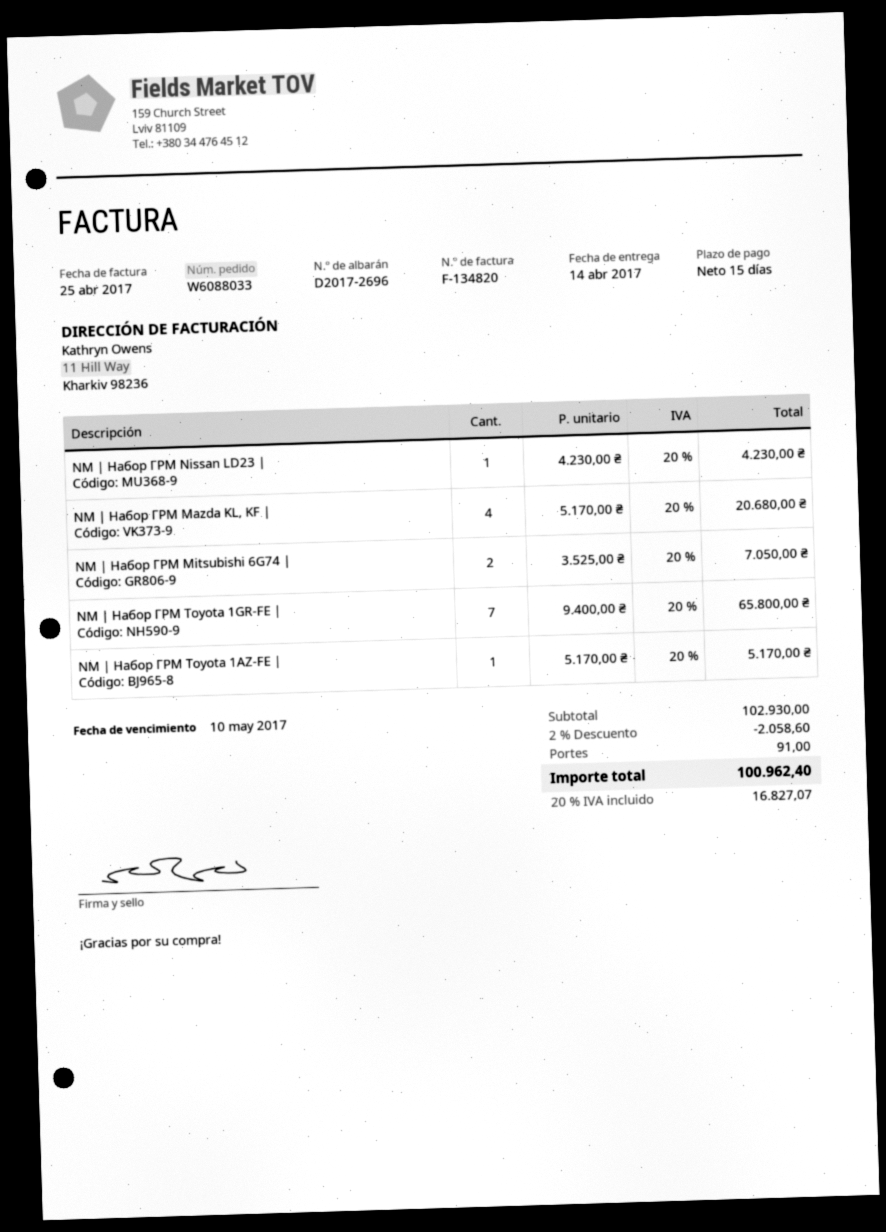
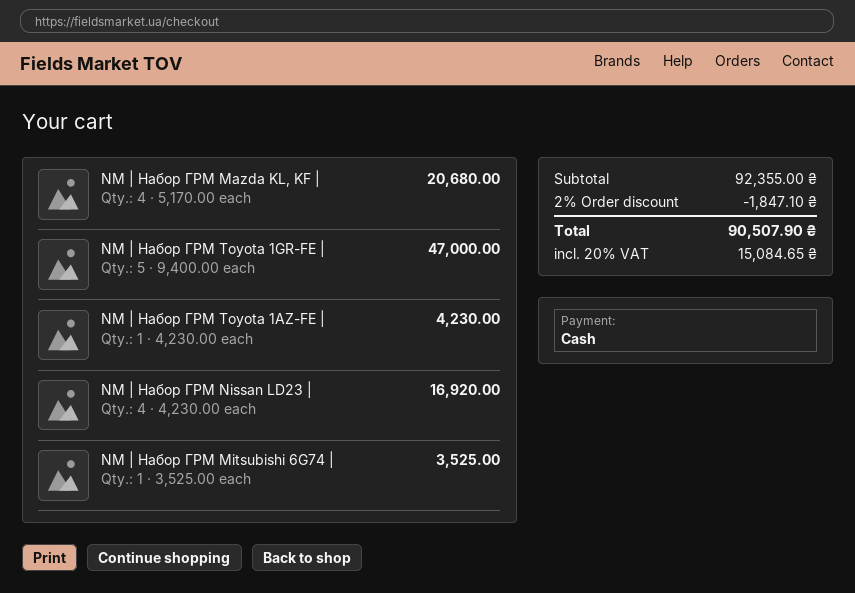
NM | Набор ГРМ Nissan LD23 |: 1 x 4230.00 = 4230.00 -> 4 x 4230.00 = 16920.00
NM | Набор ГРМ Mitsubishi 6G74 |: 2 x 3525.00 = 7050.00 -> 1 x 3525.00 = 3525.00
NM | Набор ГРМ Toyota 1GR-FE |: 7 x 9400.00 = 65800.00 -> 5 x 9400.00 = 47000.00
NM | Набор ГРМ Toyota 1AZ-FE |: 1 x 5170.00 = 5170.00 -> 1 x 4230.00 = 4230.00
subtotal: 102930.00 -> 92355.00
discount: 2% = 2058.60 -> 2% = 1847.10
shipping: 91.00 -> none
tax: 20% = 16827.07 -> 20% = 15084.65
total: 100962.40 -> 90507.90

